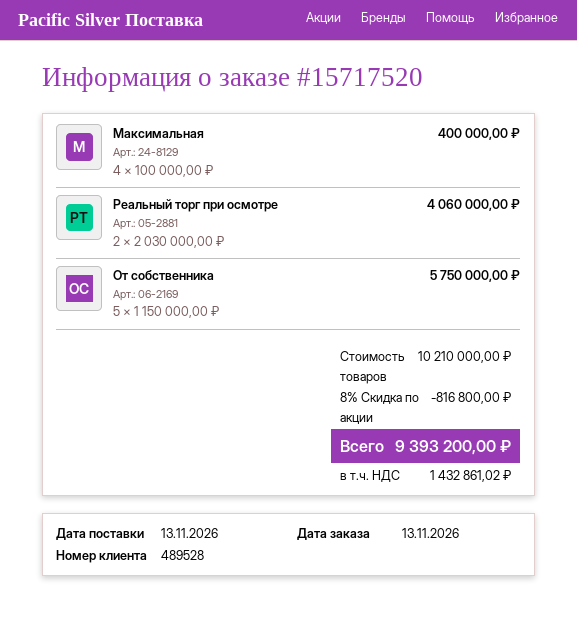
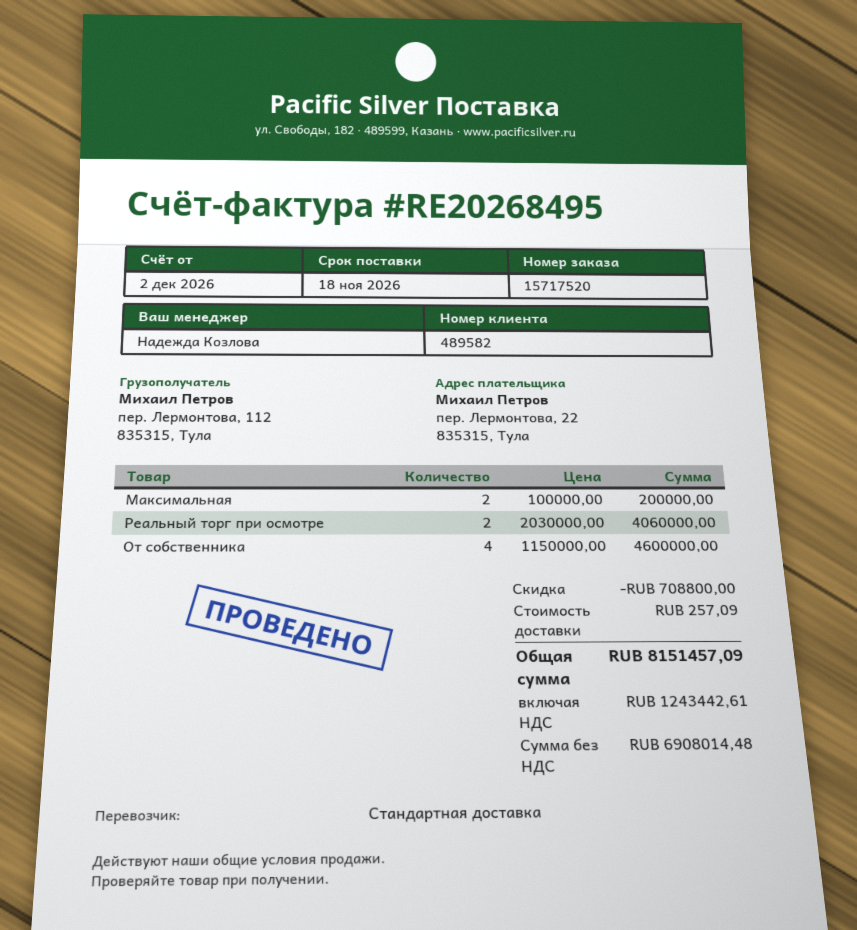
delivery date: 2026-11-13 -> 2026-11-18
customer number: 489528 -> 489582
Максимальная: 4 x 100000.00 = 400000.00 -> 2 x 100000.00 = 200000.00
От собственника: 5 x 1150000.00 = 5750000.00 -> 4 x 1150000.00 = 4600000.00
discount: 816800.00 -> 708800.00
shipping: none -> 257.09
tax: 1432861.02 -> 1243442.61
total: 9393200.00 -> 8151457.09

